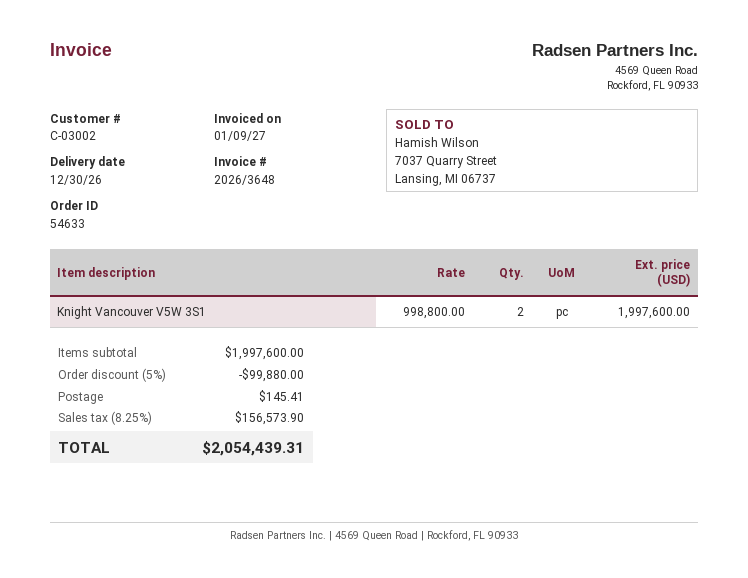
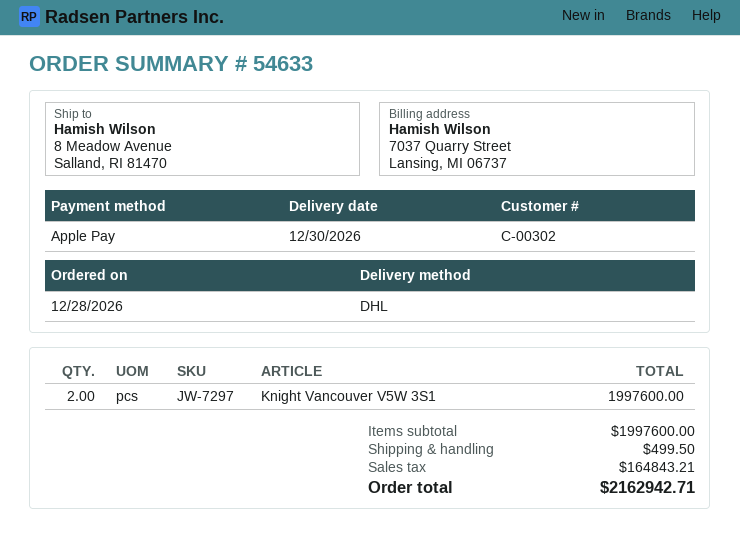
customer number: C-03002 -> C-00302
discount: 5% = 99880.00 -> none
shipping: 145.41 -> 499.50
tax: 156573.90 -> 164843.21
total: 2054439.31 -> 2162942.71

